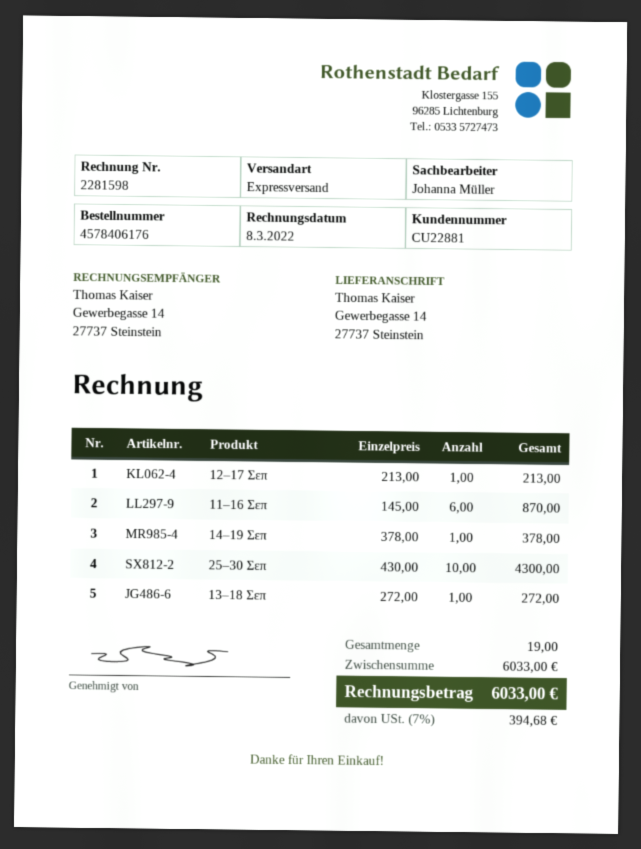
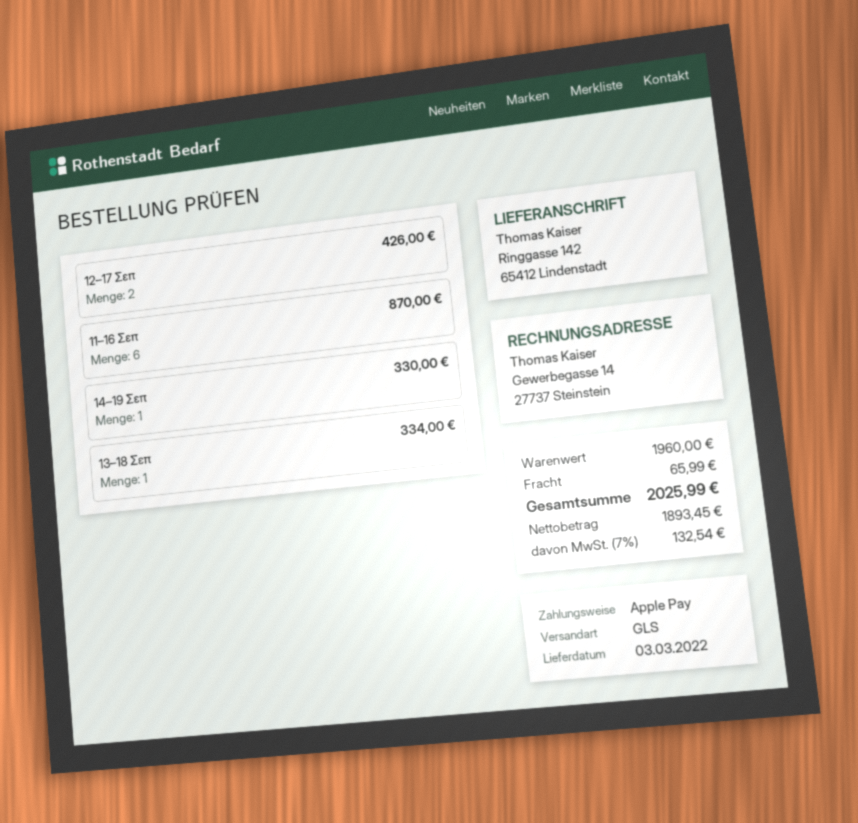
shipping method: express -> GLS
ship to: Gewerbegasse 14, 27737 Steinstein -> Ringgasse 142, 65412 Lindenstadt
12–17 Σεπ: 1 for 213.00 -> 2 for 426.00
14–19 Σεπ: 1 for 378.00 -> 1 for 330.00
25–30 Σεπ: 10 for 4300.00 -> none
13–18 Σεπ: 1 for 272.00 -> 1 for 334.00
subtotal: 6033.00 -> 1960.00
shipping: none -> 65.99
tax: 7% = 394.68 -> 7% = 132.54
total: 6033.00 -> 2025.99

